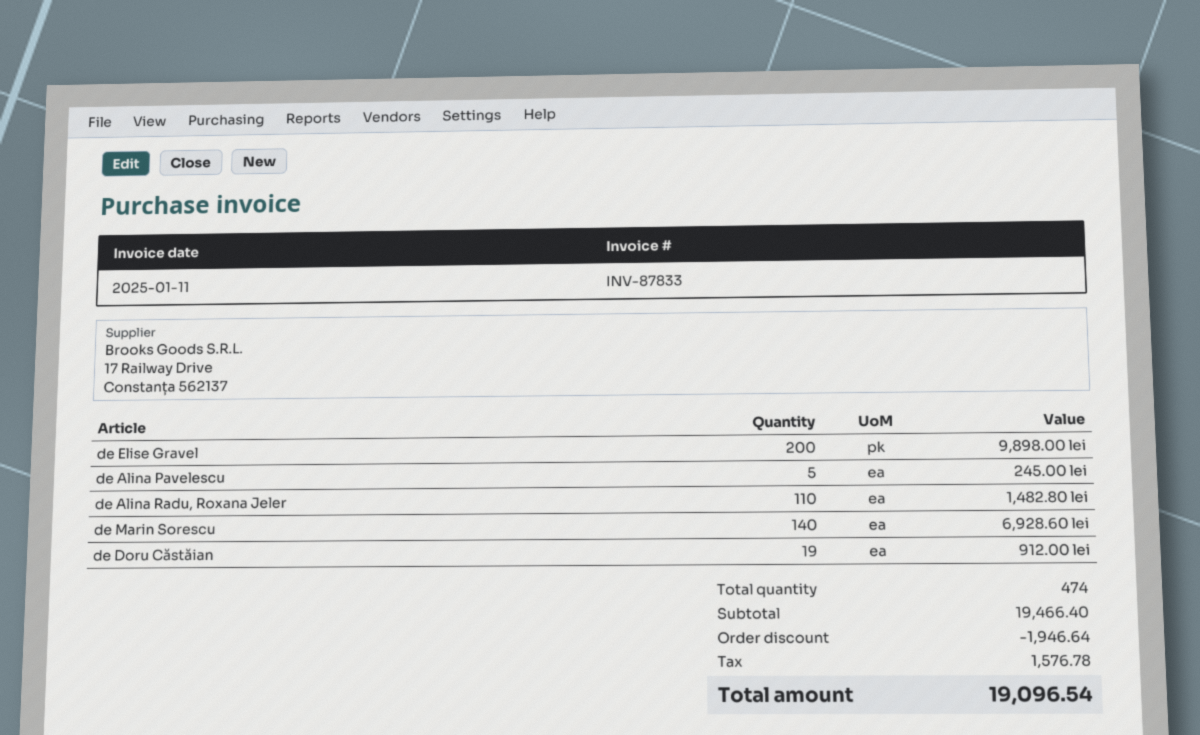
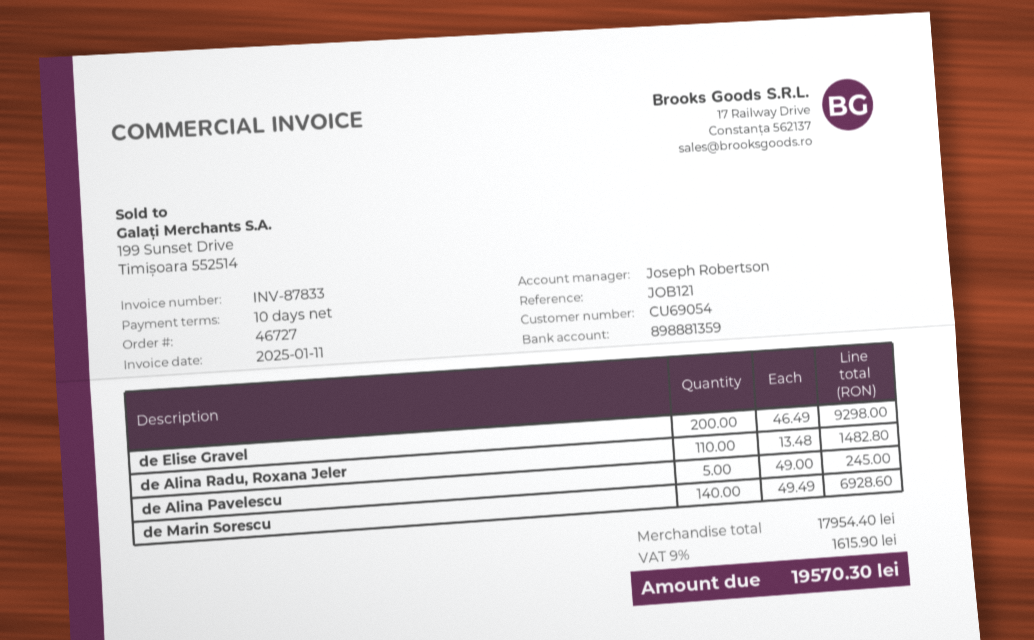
de Elise Gravel: 200 for 9898.00 -> 200 for 9298.00
de Doru Căstăian: 19 for 912.00 -> none
subtotal: 19466.40 -> 17954.40
discount: 1946.64 -> none
tax: 1576.78 -> 1615.90
total: 19096.54 -> 19570.30

